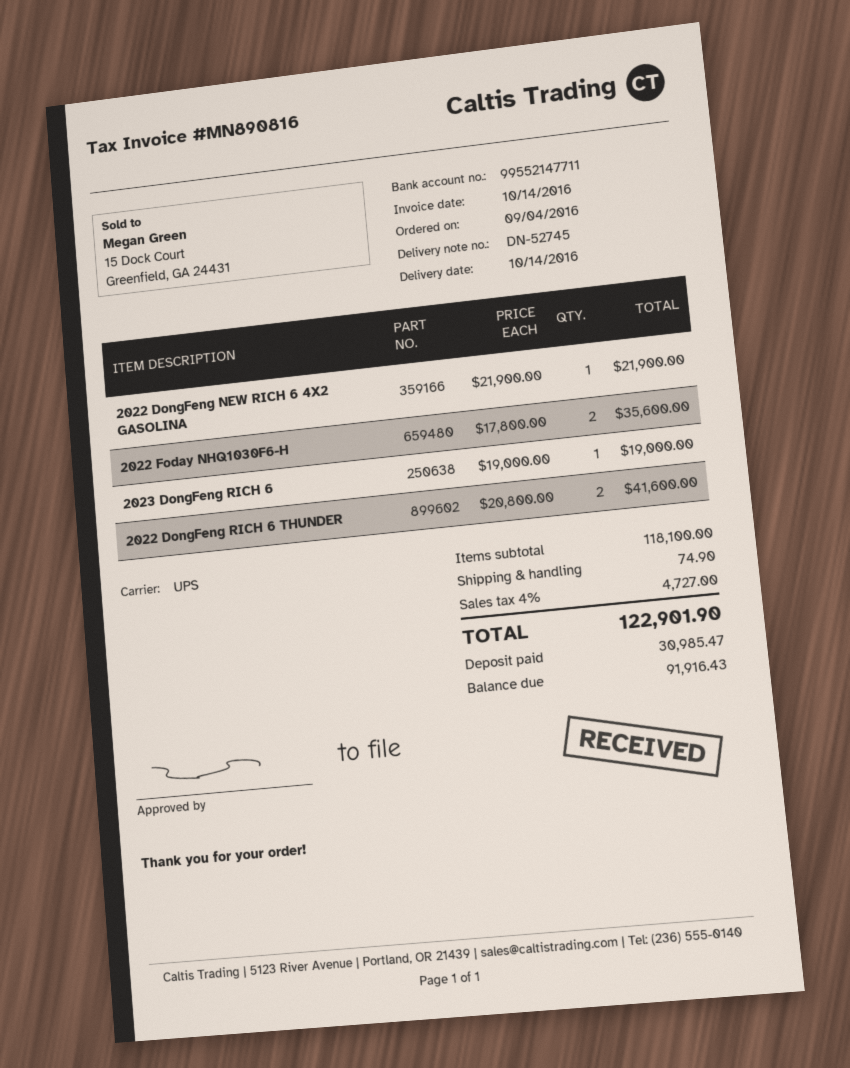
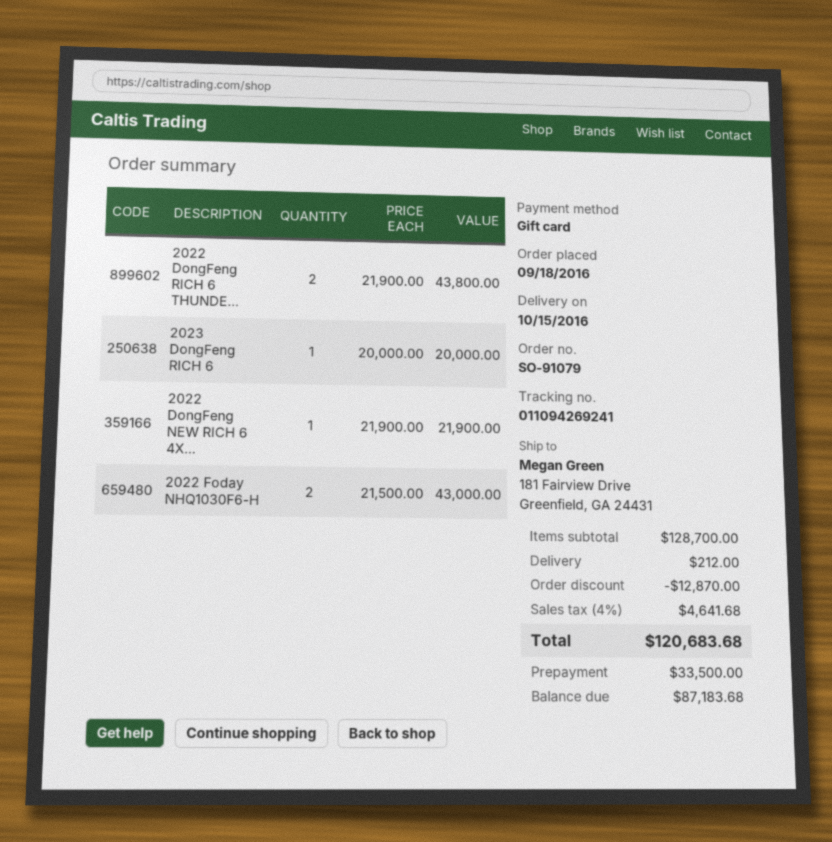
order date: 2016-09-04 -> 2016-09-18
delivery date: 2016-10-14 -> 2016-10-15
2022 Foday NHQ1030F6-H: 2 x 17800.00 = 35600.00 -> 2 x 21500.00 = 43000.00
2023 DongFeng RICH 6: 1 x 19000.00 = 19000.00 -> 1 x 20000.00 = 20000.00
2022 DongFeng RICH 6 THUNDER: 2 x 20800.00 = 41600.00 -> 2 x 21900.00 = 43800.00
subtotal: 118100.00 -> 128700.00
discount: none -> 12870.00
shipping: 74.90 -> 212.00
tax: 4% = 4727.00 -> 4% = 4641.68
total: 122901.90 -> 120683.68
deposit: 30985.47 -> 33500.00
balance: 91916.43 -> 87183.68

